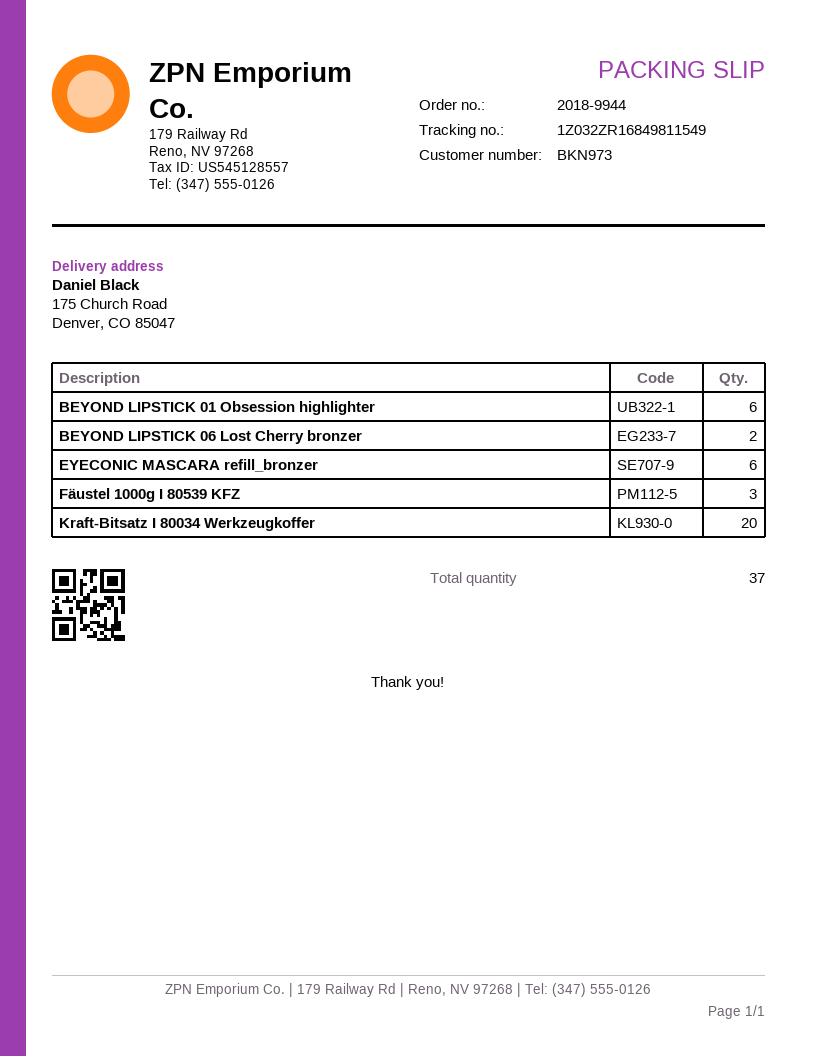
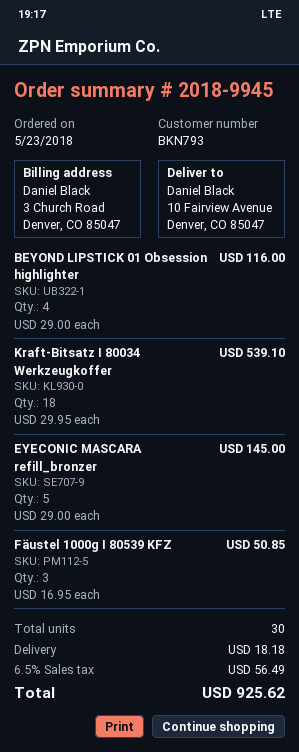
order number: 2018-9944 -> 2018-9945
customer number: BKN973 -> BKN793
ship to: 175 Church Road, Denver, CO 85047 -> 10 Fairview Avenue, Denver, CO 85047
BEYOND LIPSTICK 01 Obsession highlighter: 6 -> 4
BEYOND LIPSTICK 06 Lost Cherry bronzer: 2 -> none
EYECONIC MASCARA refill_bronzer: 6 -> 5
Kraft-Bitsatz I 80034 Werkzeugkoffer: 20 -> 18
total quantity: 37 -> 30

